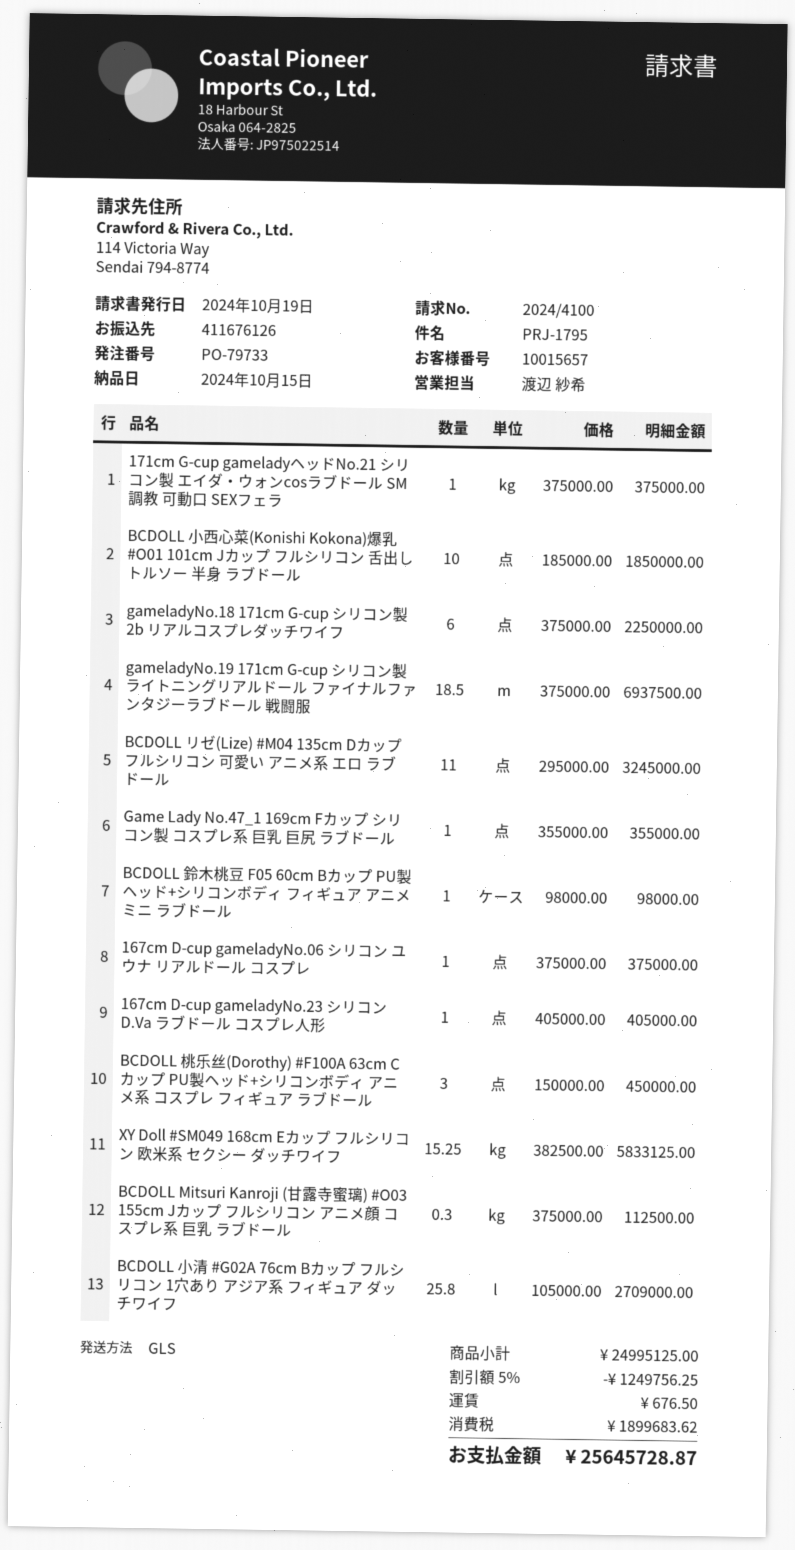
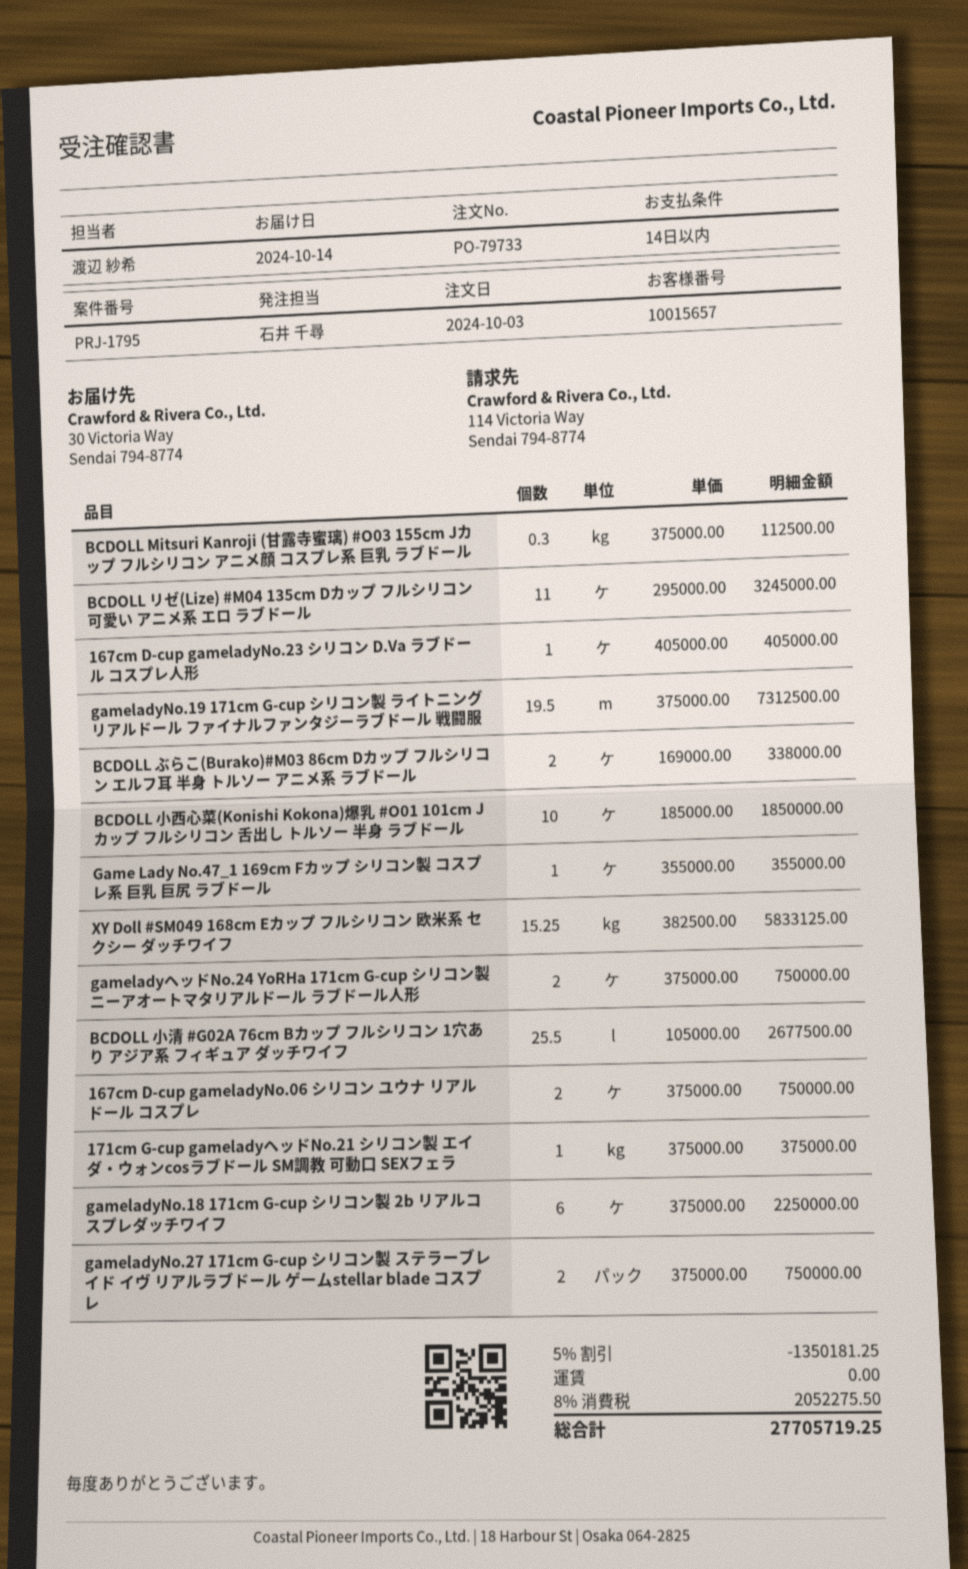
delivery date: 2024-10-15 -> 2024-10-14
gameladyNo.19 171cm G-cup シリコン製 ライトニングリアルドール ファイナルファンタジーラブドール 戦闘服: 18.5 x 375000.00 = 6937500.00 -> 19.5 x 375000.00 = 7312500.00
BCDOLL 鈴木桃豆 F05 60cm Bカップ PU製ヘッド+シリコンボディ フィギュア アニメ ミニ ラブドール: 1 x 98000.00 = 98000.00 -> none
167cm D-cup gameladyNo.06 シリコン ユウナ リアルドール コスプレ: 1 x 375000.00 = 375000.00 -> 2 x 375000.00 = 750000.00
BCDOLL 桃乐丝(Dorothy) #F100A 63cm Cカップ PU製ヘッド+シリコンボディ アニメ系 コスプレ フィギュア ラブドール: 3 x 150000.00 = 450000.00 -> none
BCDOLL 小清 #G02A 76cm Bカップ フルシリコン 1穴あり アジア系 フィギュア ダッチワイフ: 25.8 x 105000.00 = 2709000.00 -> 25.5 x 105000.00 = 2677500.00
BCDOLL ぶらこ(Burako)#M03 86cm Dカップ フルシリコン エルフ耳 半身 トルソー アニメ系 ラブドール: none -> 2 x 169000.00 = 338000.00
gameladyヘッドNo.24 YoRHa 171cm G-cup シリコン製 ニーアオートマタリアルドール ラブドール人形: none -> 2 x 375000.00 = 750000.00
gameladyNo.27 171cm G-cup シリコン製 ステラーブレイド イヴ リアルラブドール ゲームstellar blade コスプレ: none -> 2 x 375000.00 = 750000.00
discount: 5% = 1249756.25 -> 5% = 1350181.25
shipping: 676.50 -> 0.00
tax: 1899683.62 -> 2052275.50
total: 25645728.87 -> 27705719.25

